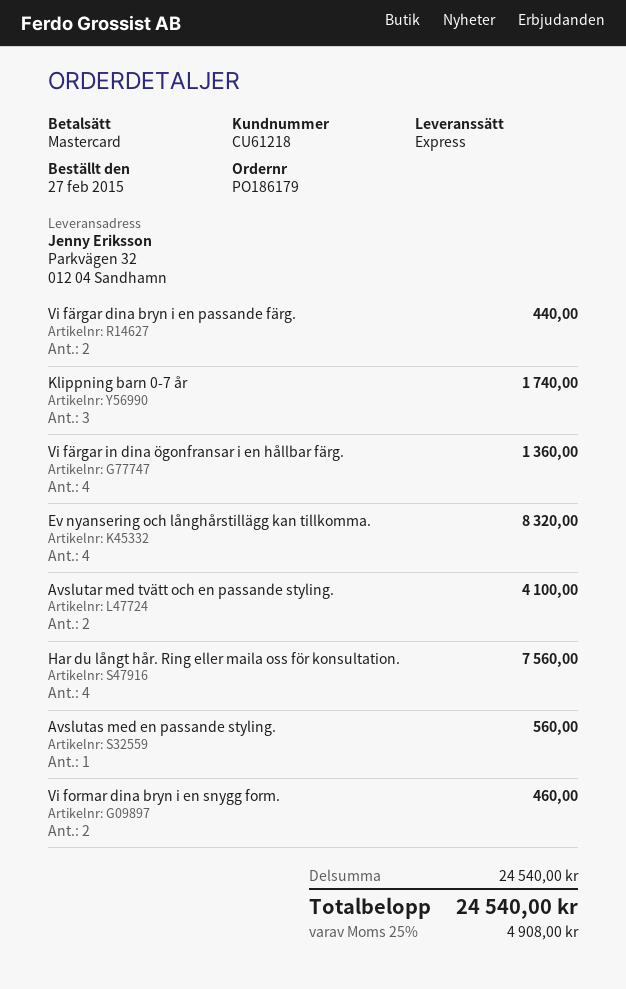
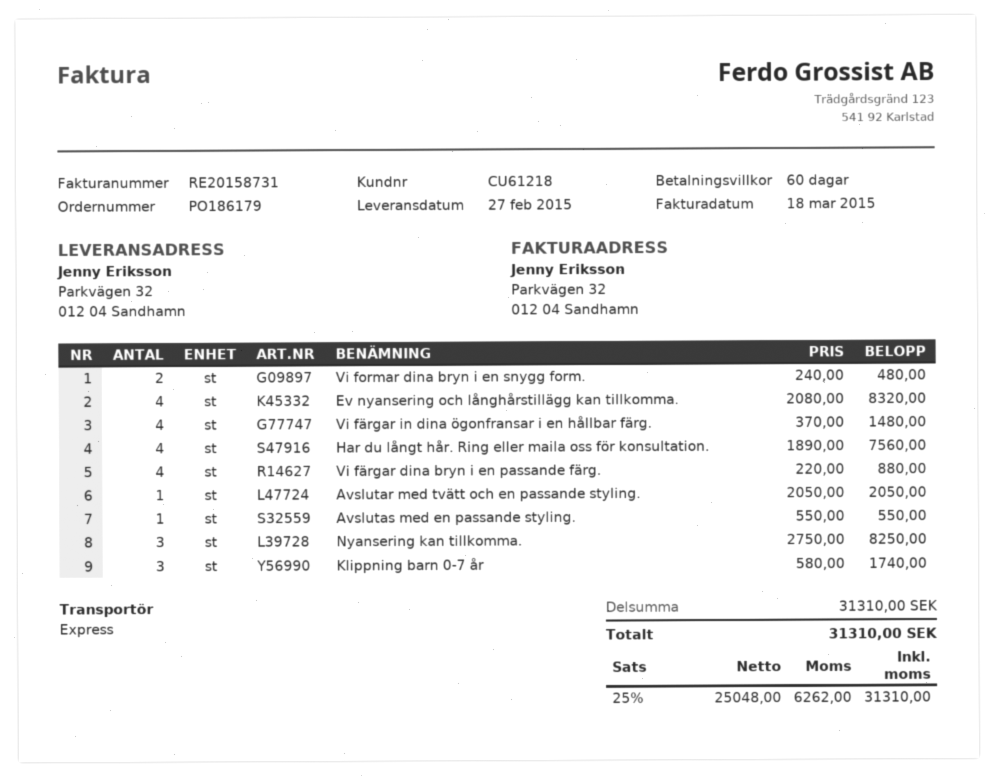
Vi färgar dina bryn i en passande färg.: 2 for 440.00 -> 4 for 880.00
Vi färgar in dina ögonfransar i en hållbar färg.: 4 for 1360.00 -> 4 for 1480.00
Avslutar med tvätt och en passande styling.: 2 for 4100.00 -> 1 for 2050.00
Avslutas med en passande styling.: 1 for 560.00 -> 1 for 550.00
Vi formar dina bryn i en snygg form.: 2 for 460.00 -> 2 for 480.00
Nyansering kan tillkomma.: none -> 3 for 8250.00
subtotal: 24540.00 -> 31310.00
tax: 25% = 4908.00 -> 25% = 6262.00
total: 24540.00 -> 31310.00

